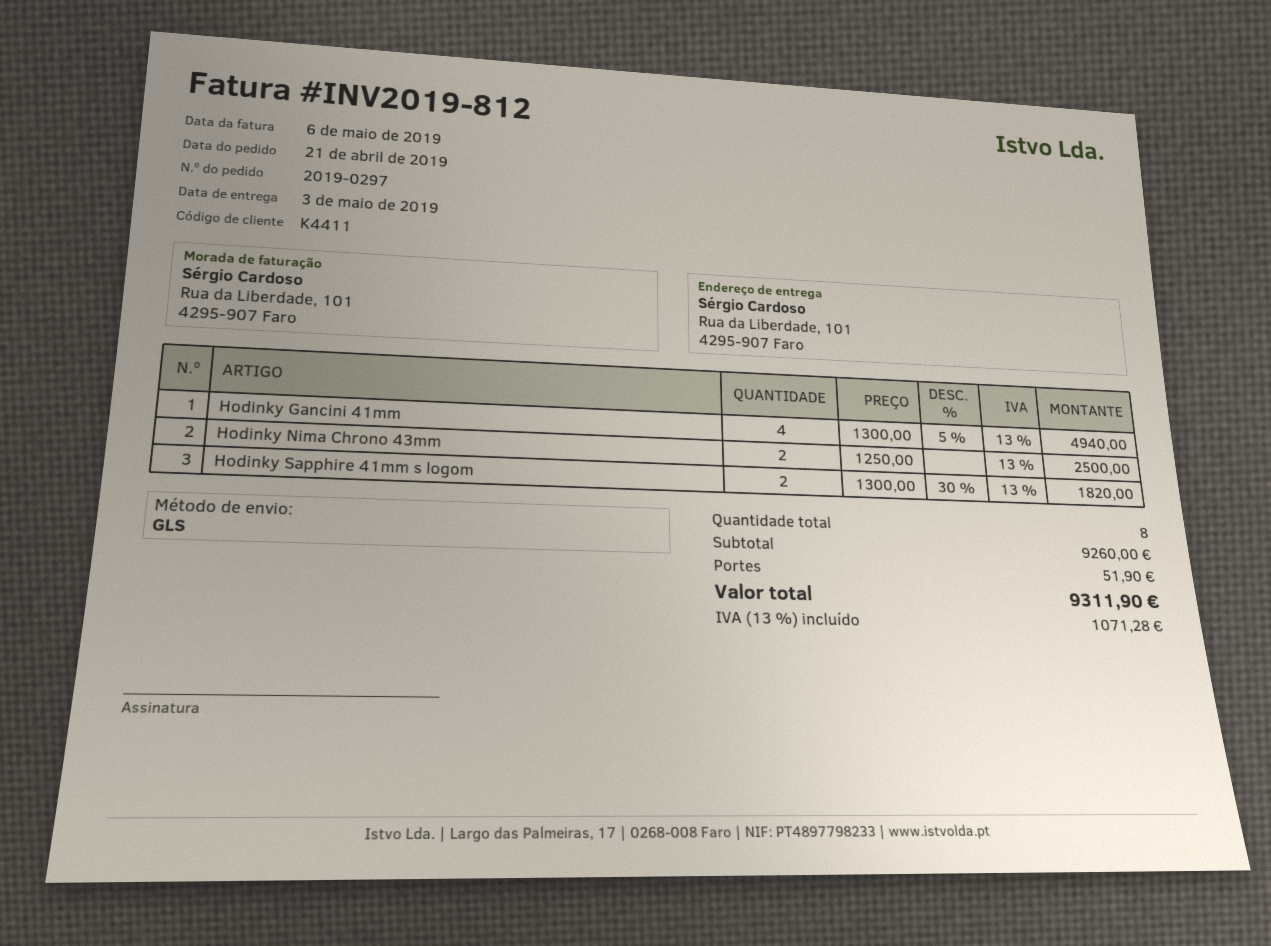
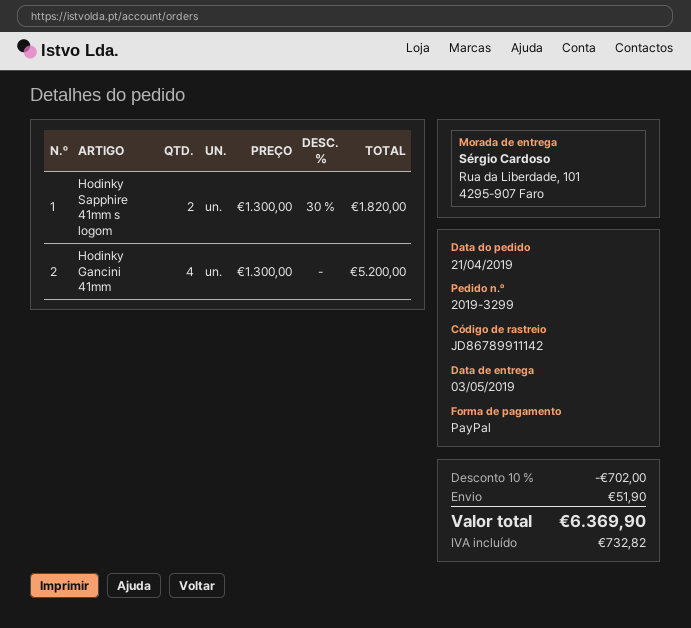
order number: 2019-0297 -> 2019-3299
Hodinky Gancini 41mm: 4 x 1300.00 - 5% = 4940.00 -> 4 x 1300.00 = 5200.00
Hodinky Nima Chrono 43mm: 2 x 1250.00 = 2500.00 -> none
discount: none -> 10% = 702.00
tax: 1071.28 -> 732.82
total: 9311.90 -> 6369.90

